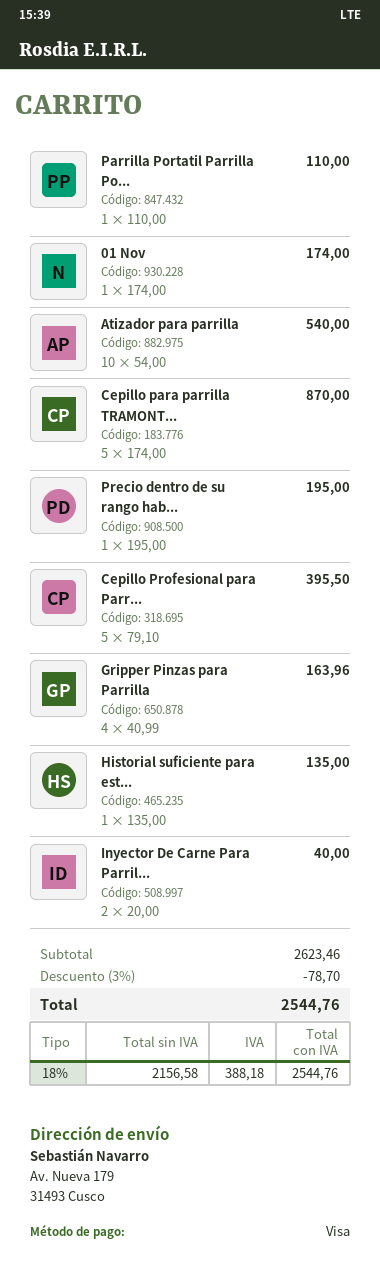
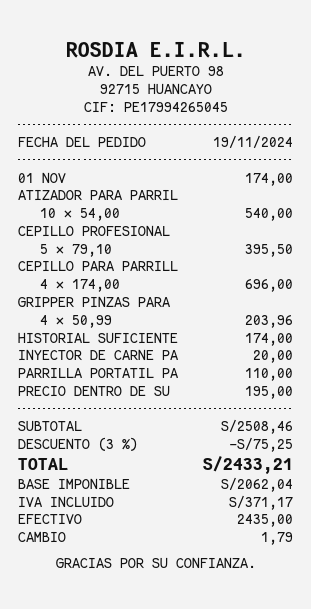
payment method: Visa -> cash
Cepillo para parrilla TRAMONT...: 5 x 174.00 = 870.00 -> 4 x 174.00 = 696.00
Gripper Pinzas para Parrilla: 4 x 40.99 = 163.96 -> 4 x 50.99 = 203.96
Historial suficiente para est...: 1 x 135.00 = 135.00 -> 1 x 174.00 = 174.00
Inyector De Carne Para Parril...: 2 x 20.00 = 40.00 -> 1 x 20.00 = 20.00
subtotal: 2623.46 -> 2508.46
discount: 3% = 78.70 -> 3% = 75.25
net: 2156.58 -> 2062.04
tax: 388.18 -> 371.17
total: 2544.76 -> 2433.21

